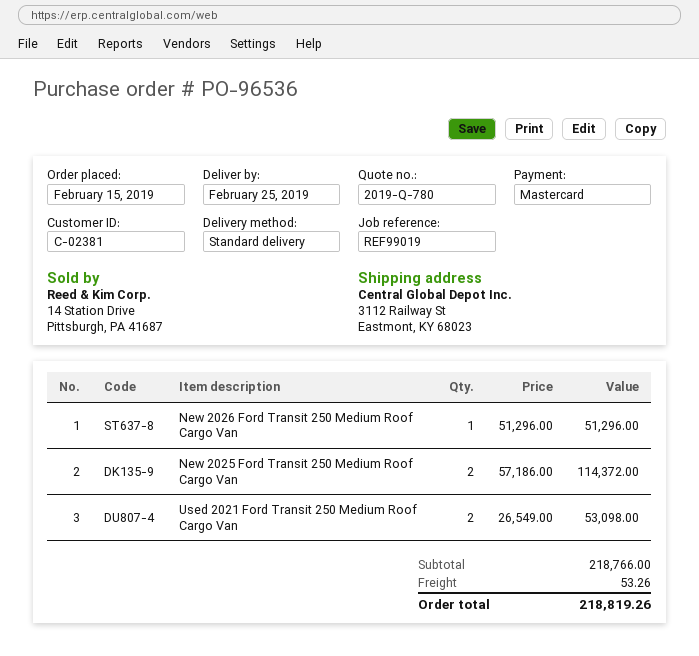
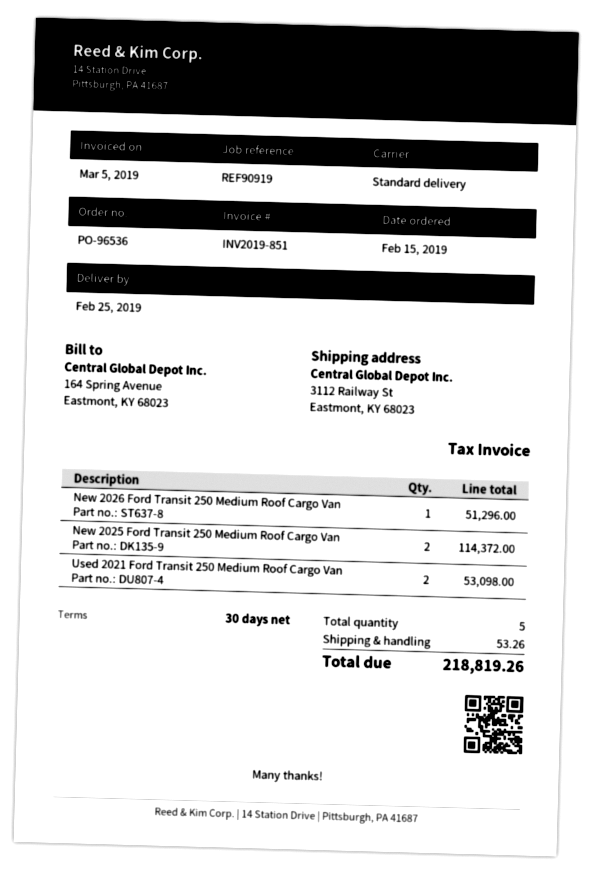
reference: REF99019 -> REF90919

